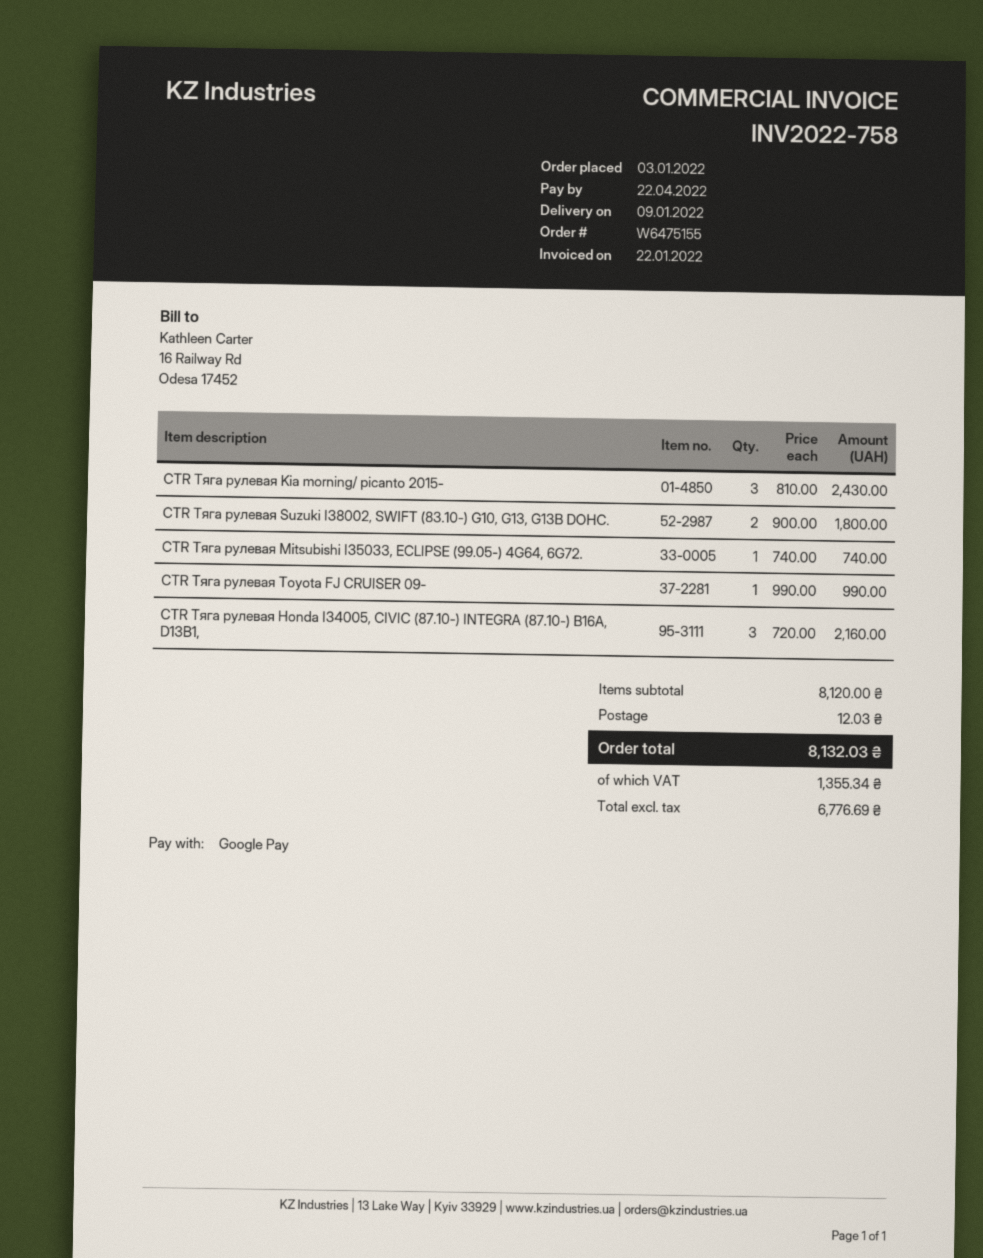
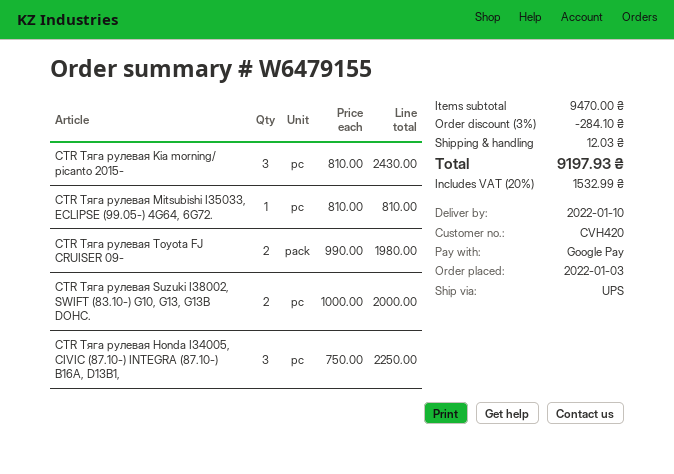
order number: W6475155 -> W6479155
delivery date: 2022-01-09 -> 2022-01-10
CTR Тяга рулевая Suzuki I38002, SWIFT (83.10-) G10, G13, G13B DOHC.: 2 x 900.00 = 1800.00 -> 2 x 1000.00 = 2000.00
CTR Тяга рулевая Mitsubishi I35033, ECLIPSE (99.05-) 4G64, 6G72.: 1 x 740.00 = 740.00 -> 1 x 810.00 = 810.00
CTR Тяга рулевая Toyota FJ CRUISER 09-: 1 x 990.00 = 990.00 -> 2 x 990.00 = 1980.00
CTR Тяга рулевая Honda I34005, CIVIC (87.10-) INTEGRA (87.10-) B16A, D13B1,: 3 x 720.00 = 2160.00 -> 3 x 750.00 = 2250.00
subtotal: 8120.00 -> 9470.00
discount: none -> 3% = 284.10
tax: 1355.34 -> 1532.99
total: 8132.03 -> 9197.93

